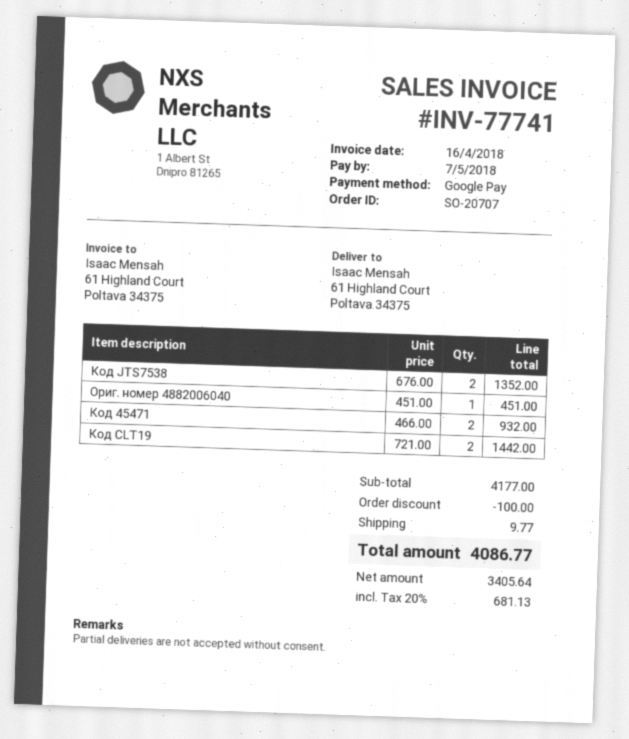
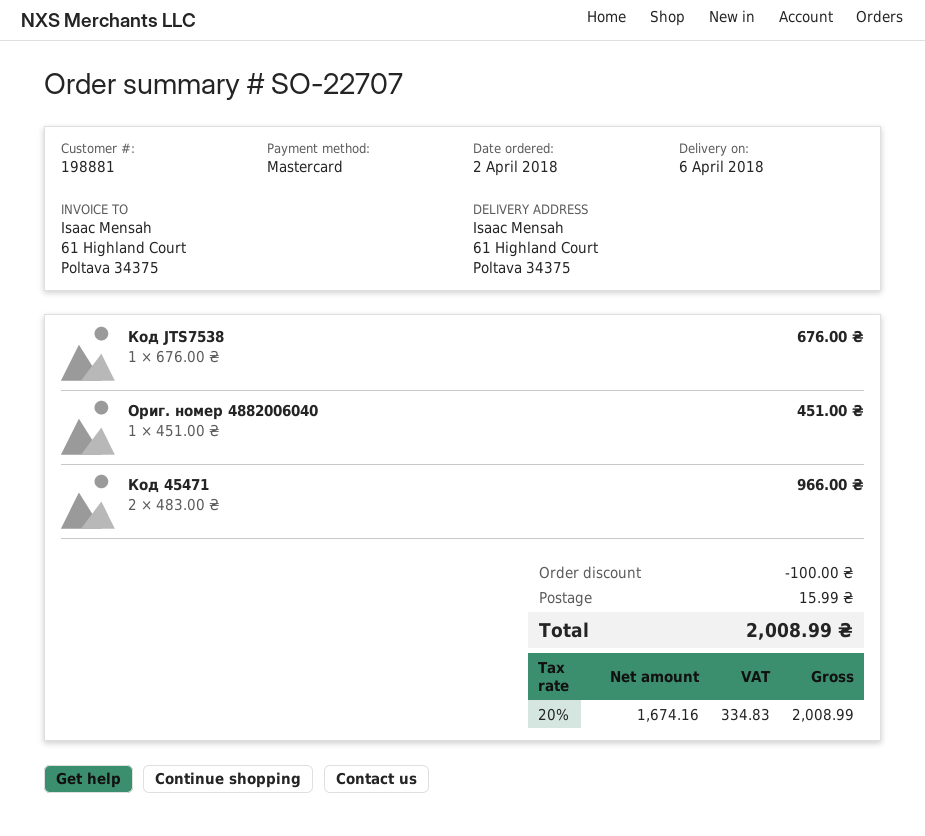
order number: SO-20707 -> SO-22707
payment method: Google Pay -> Mastercard
Код JTS7538: 2 x 676.00 = 1352.00 -> 1 x 676.00 = 676.00
Код 45471: 2 x 466.00 = 932.00 -> 2 x 483.00 = 966.00
Код CLT19: 2 x 721.00 = 1442.00 -> none
shipping: 9.77 -> 15.99
net: 3405.64 -> 1674.16
tax: 20% = 681.13 -> 20% = 334.83
total: 4086.77 -> 2008.99

